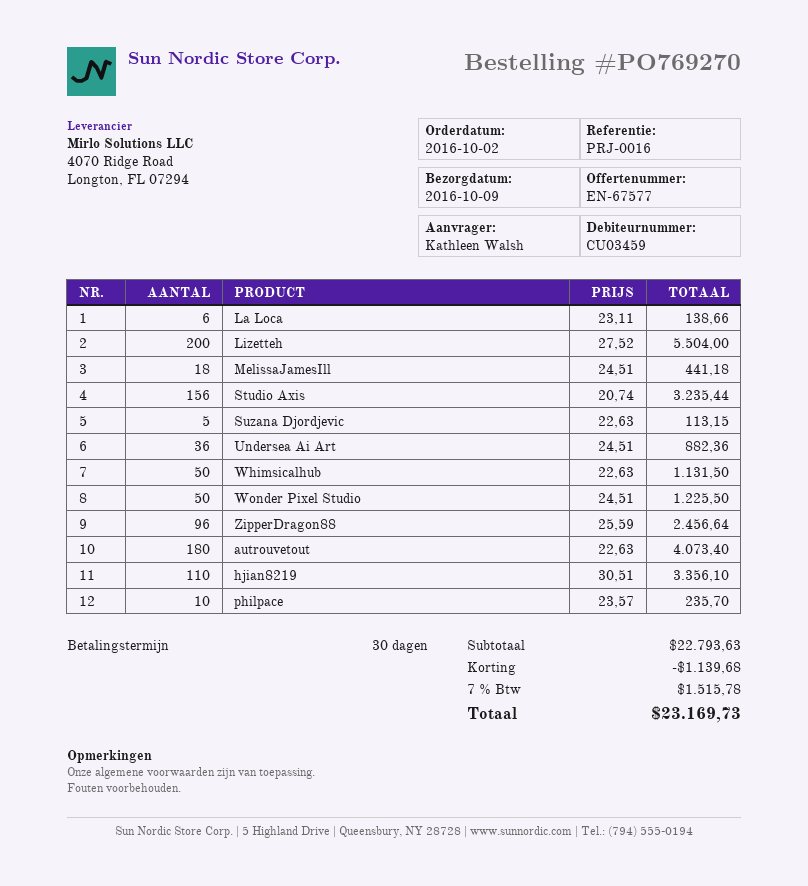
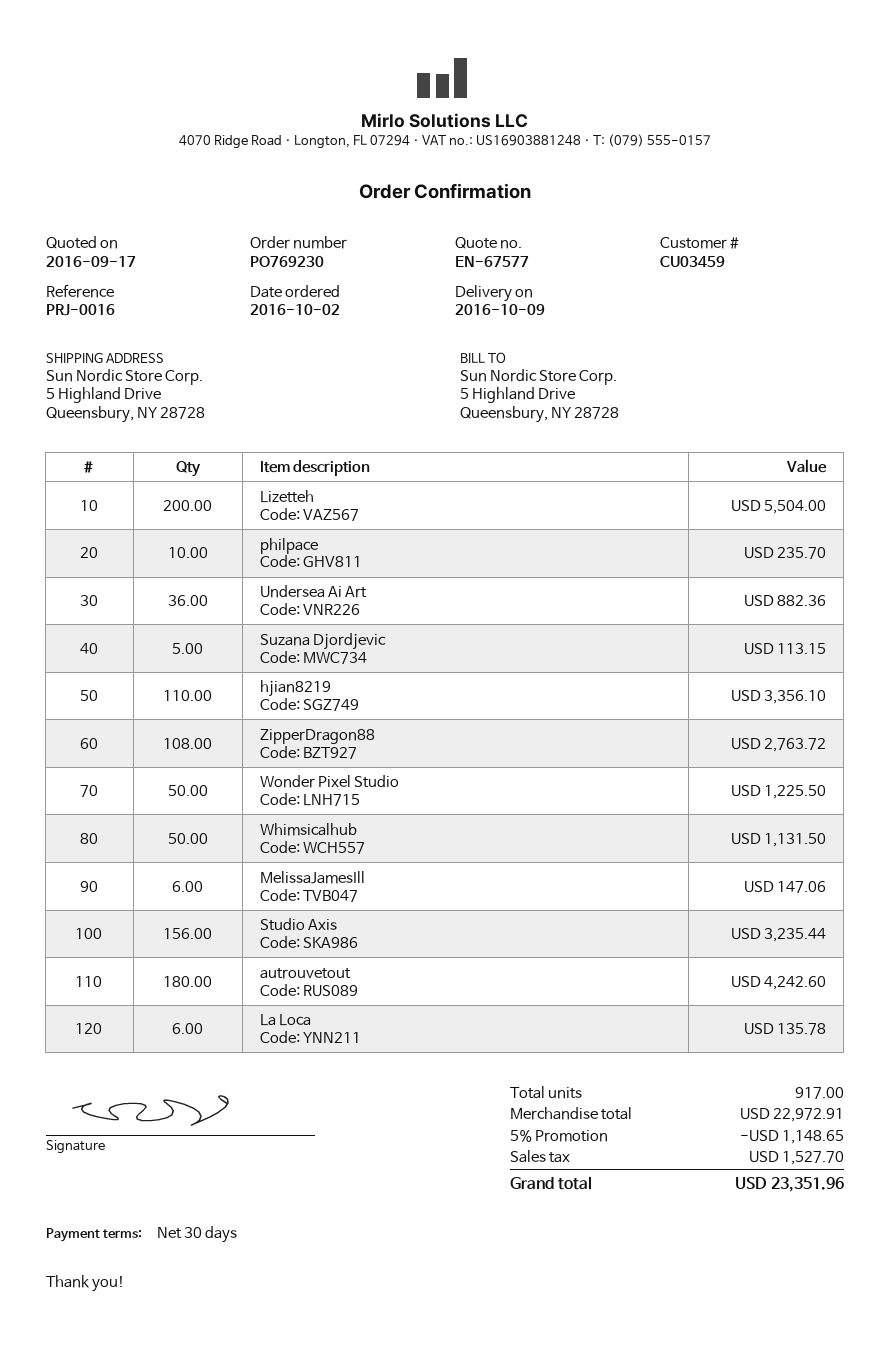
order number: PO769270 -> PO769230
La Loca: 6 for 138.66 -> 6 for 135.78
MelissaJamesIll: 18 for 441.18 -> 6 for 147.06
ZipperDragon88: 96 for 2456.64 -> 108 for 2763.72
autrouvetout: 180 for 4073.40 -> 180 for 4242.60
subtotal: 22793.63 -> 22972.91
discount: 1139.68 -> 1148.65
tax: 1515.78 -> 1527.70
total: 23169.73 -> 23351.96

